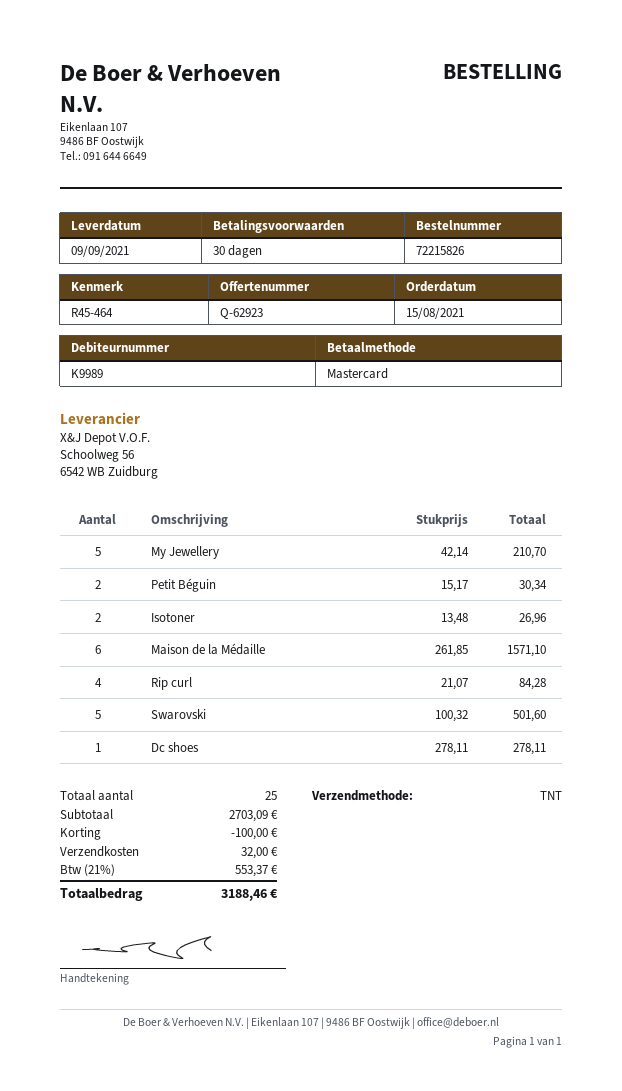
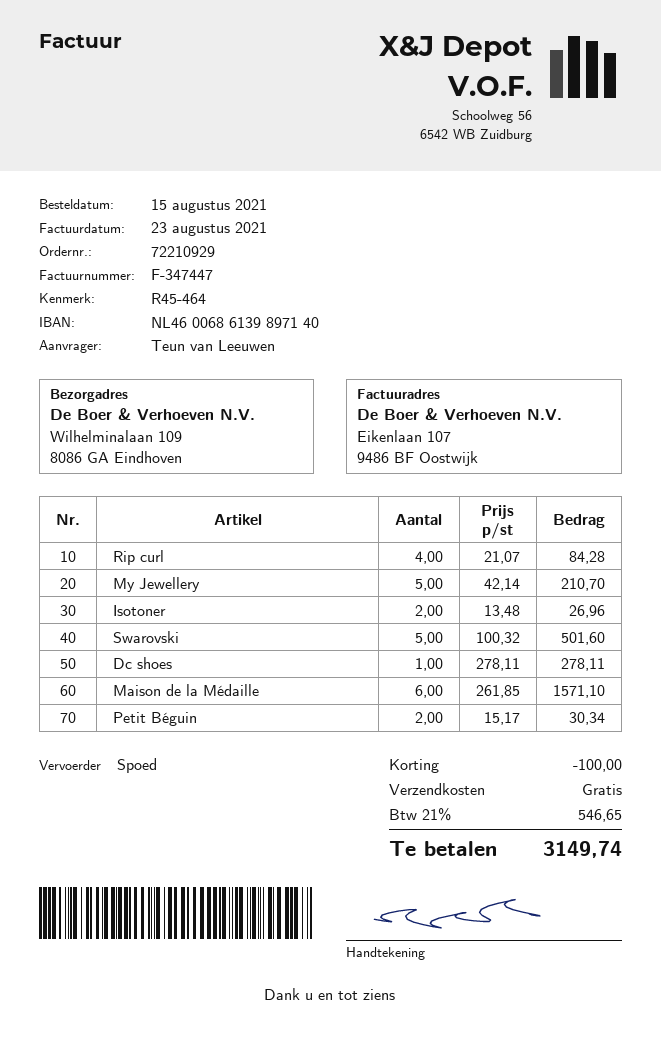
order number: 72215826 -> 72210929
shipping method: TNT -> express
shipping: 32.00 -> 0.00
tax: 21% = 553.37 -> 21% = 546.65
total: 3188.46 -> 3149.74

